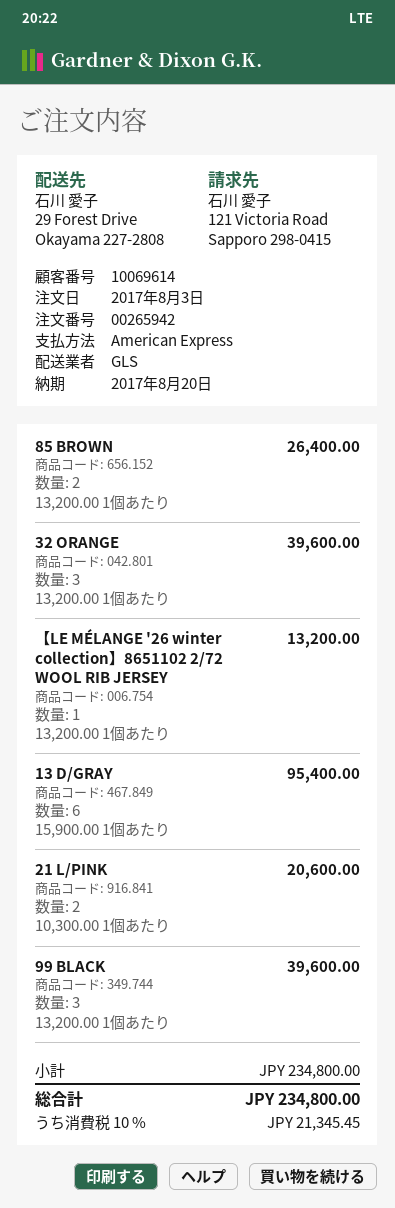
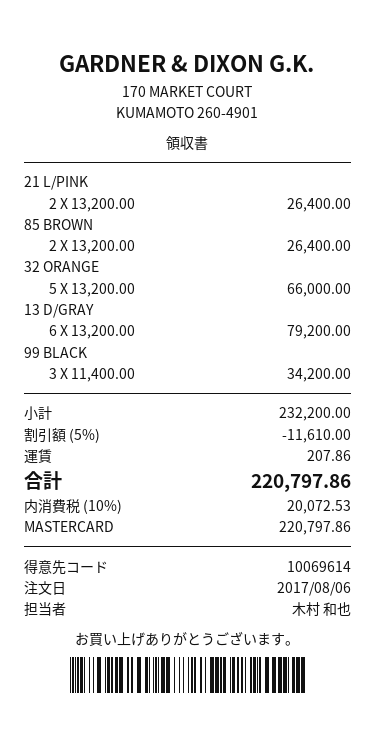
order date: 2017-08-03 -> 2017-08-06
payment method: American Express -> Mastercard
32 ORANGE: 3 x 13200.00 = 39600.00 -> 5 x 13200.00 = 66000.00
【LE MÉLANGE '26 winter collection】8651102 2/72 WOOL RIB JERSEY: 1 x 13200.00 = 13200.00 -> none
13 D/GRAY: 6 x 15900.00 = 95400.00 -> 6 x 13200.00 = 79200.00
21 L/PINK: 2 x 10300.00 = 20600.00 -> 2 x 13200.00 = 26400.00
99 BLACK: 3 x 13200.00 = 39600.00 -> 3 x 11400.00 = 34200.00
subtotal: 234800.00 -> 232200.00
discount: none -> 5% = 11610.00
shipping: none -> 207.86
tax: 10% = 21345.45 -> 10% = 20072.53
total: 234800.00 -> 220797.86

